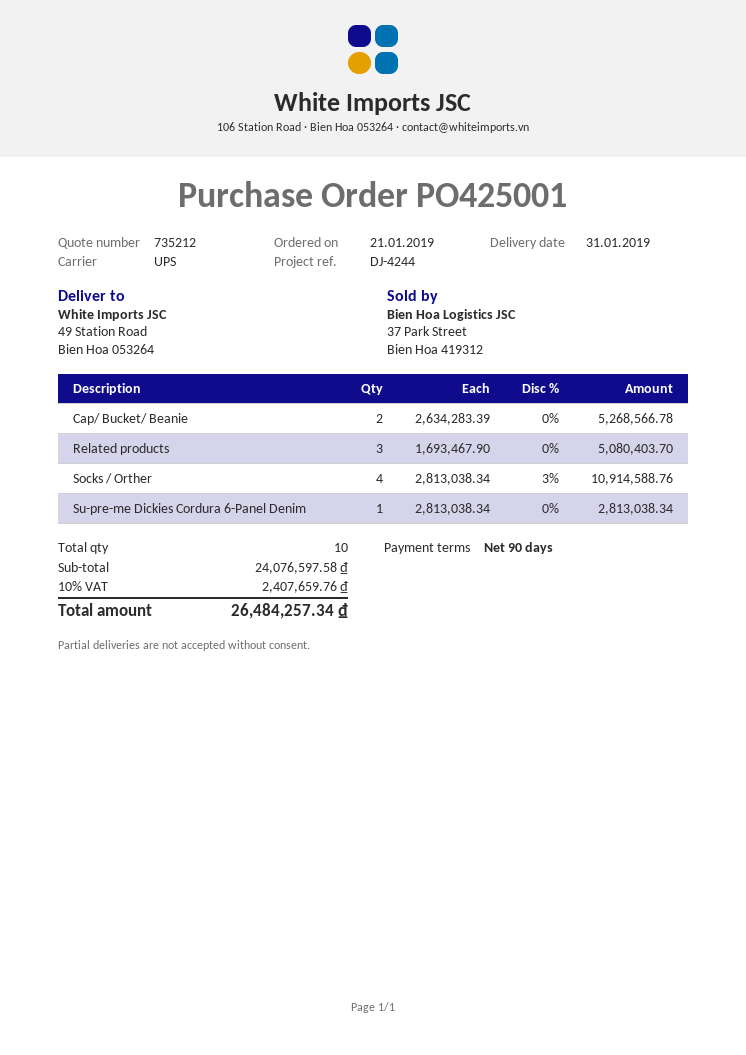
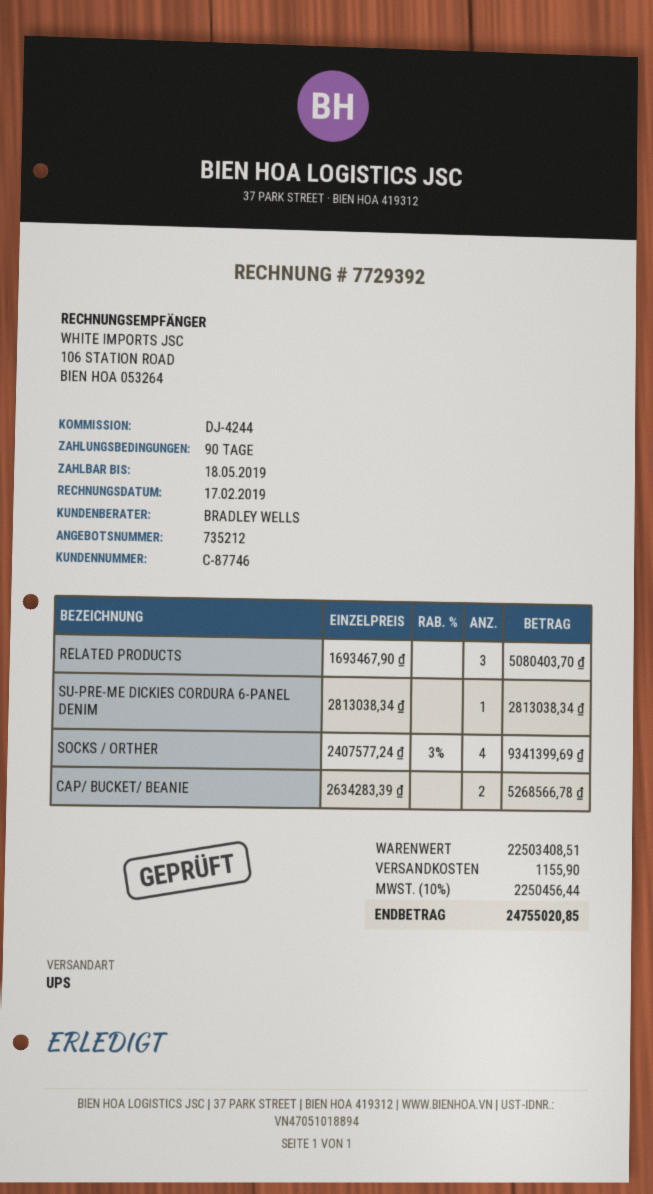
Socks / Orther: 4 x 2813038.34 - 3% = 10914588.76 -> 4 x 2407577.24 - 3% = 9341399.69
subtotal: 24076597.58 -> 22503408.51
shipping: none -> 1155.90
tax: 10% = 2407659.76 -> 10% = 2250456.44
total: 26484257.34 -> 24755020.85

